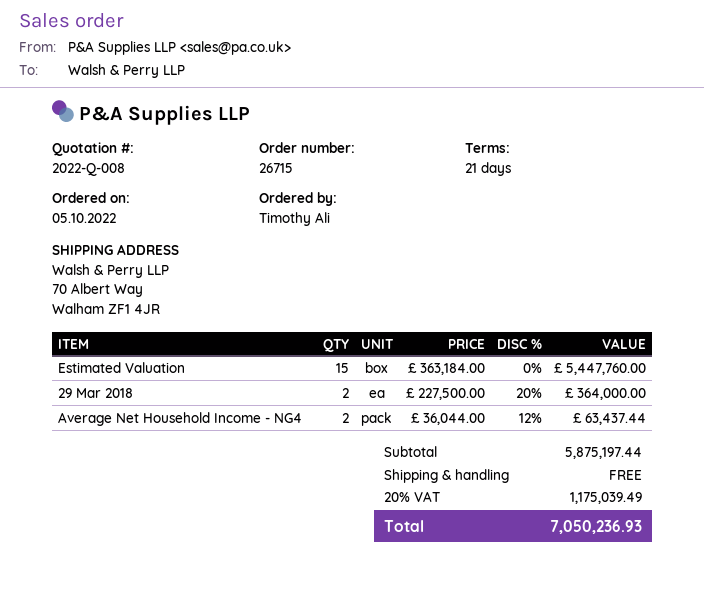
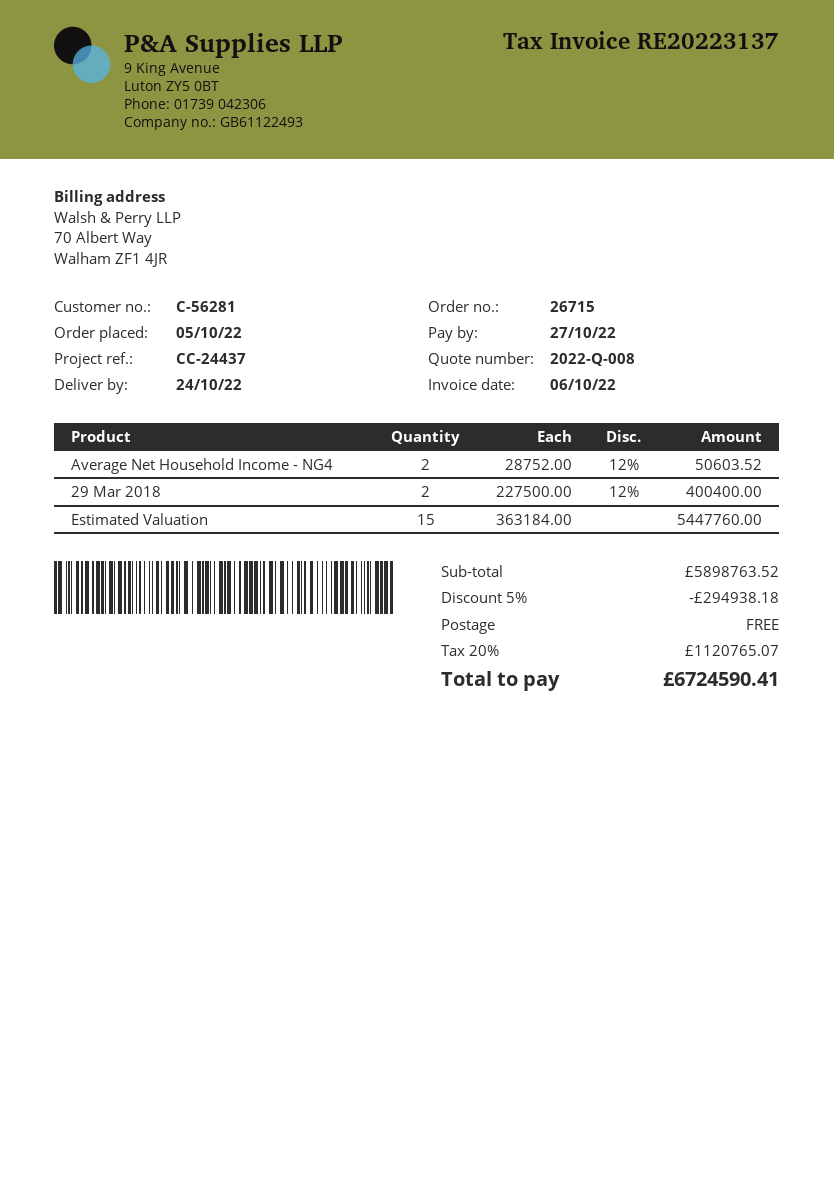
29 Mar 2018: 2 x 227500.00 - 20% = 364000.00 -> 2 x 227500.00 - 12% = 400400.00
Average Net Household Income - NG4: 2 x 36044.00 - 12% = 63437.44 -> 2 x 28752.00 - 12% = 50603.52
subtotal: 5875197.44 -> 5898763.52
discount: none -> 5% = 294938.18
tax: 20% = 1175039.49 -> 20% = 1120765.07
total: 7050236.93 -> 6724590.41

